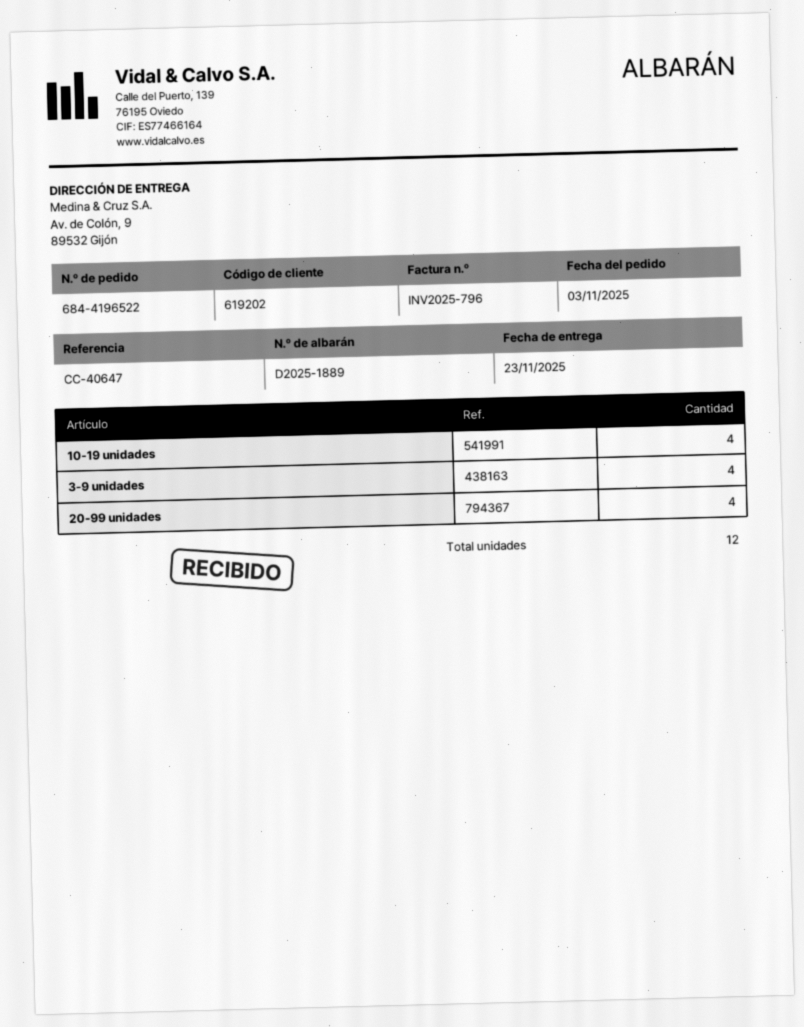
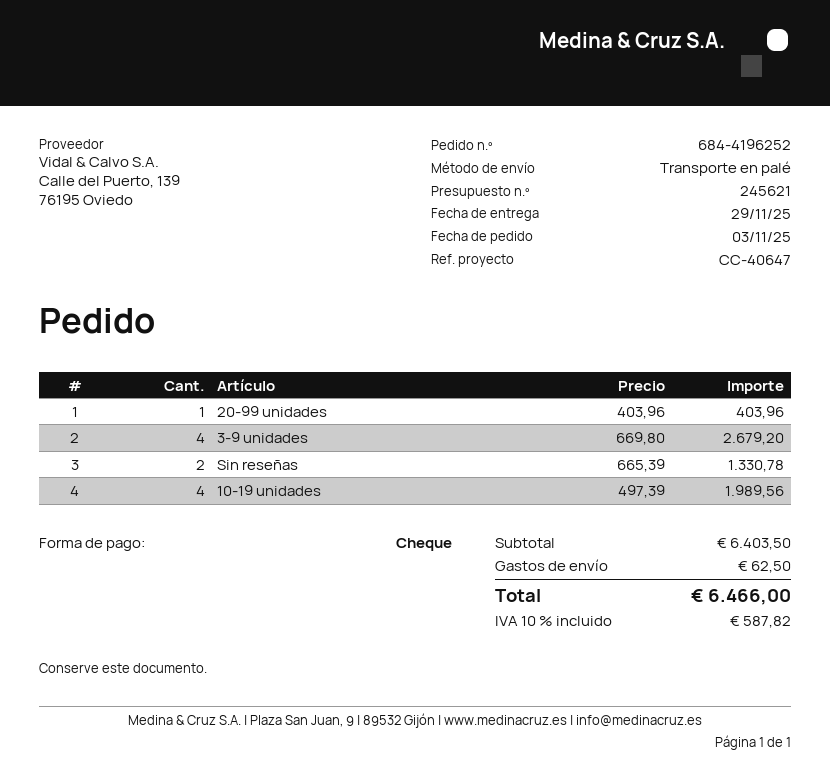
order number: 684-4196522 -> 684-4196252
delivery date: 2025-11-23 -> 2025-11-29
20-99 unidades: 4 -> 1
Sin reseñas: none -> 2

